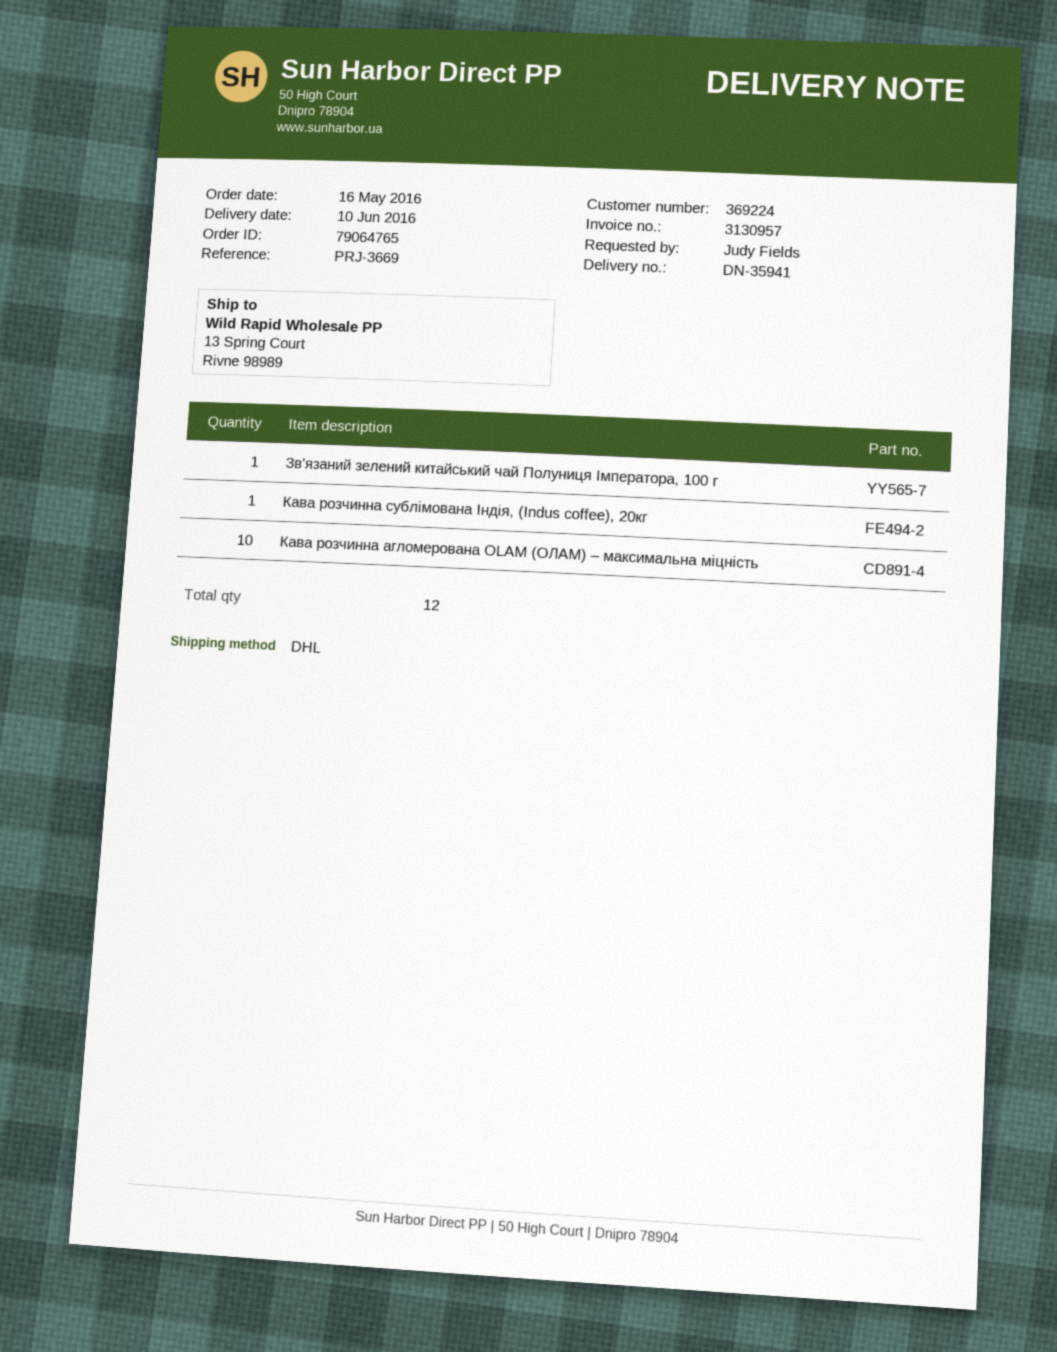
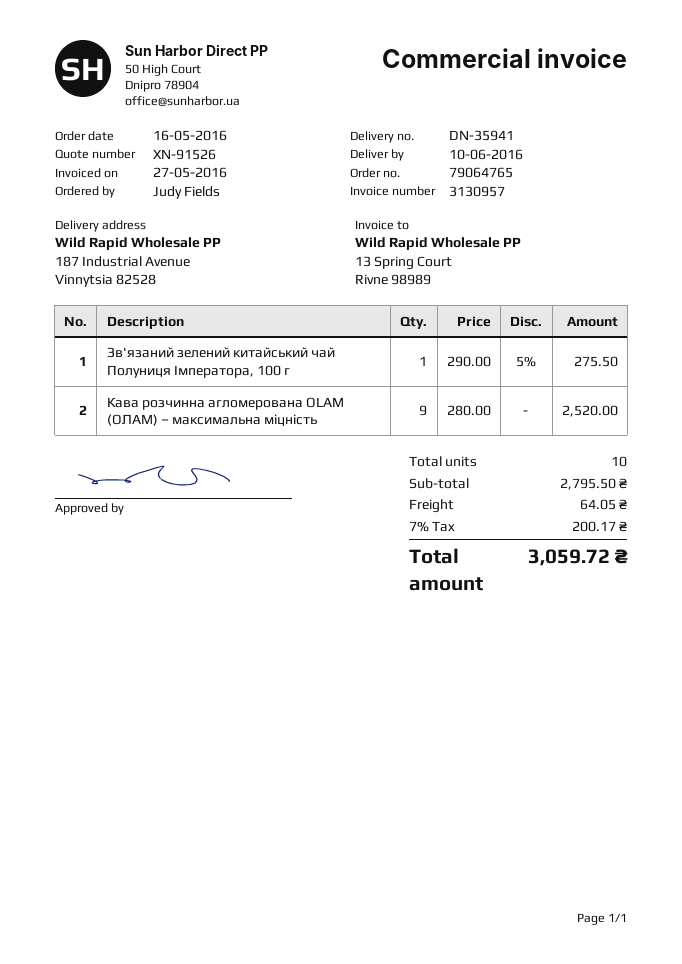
ship to: 13 Spring Court, Rivne 98989 -> 187 Industrial Avenue, Vinnytsia 82528
Кава розчинна сублімована Індія, (Indus coffee), 20кг: 1 -> none
Кава розчинна агломерована OLAM (ОЛАМ) – максимальна міцність: 10 -> 9
total quantity: 12 -> 10

